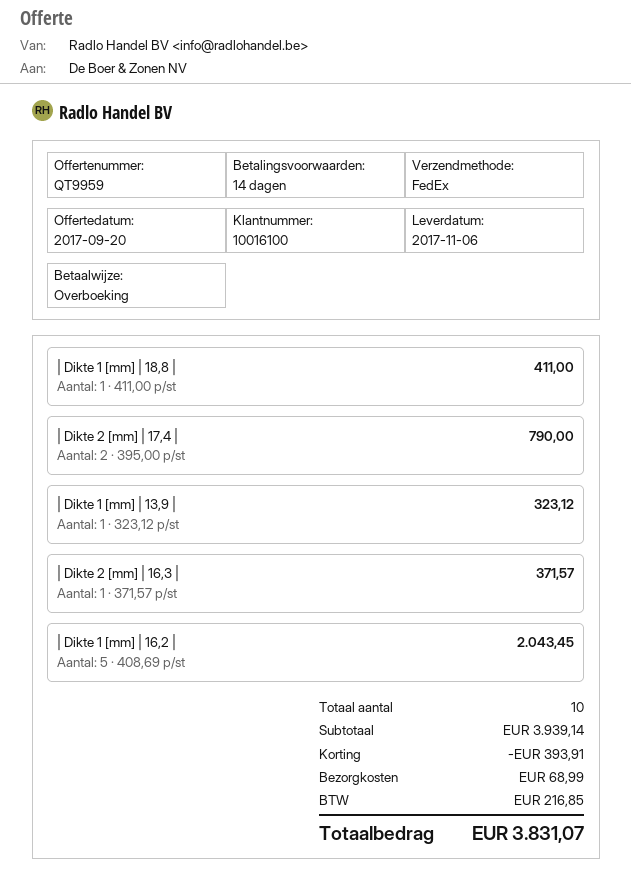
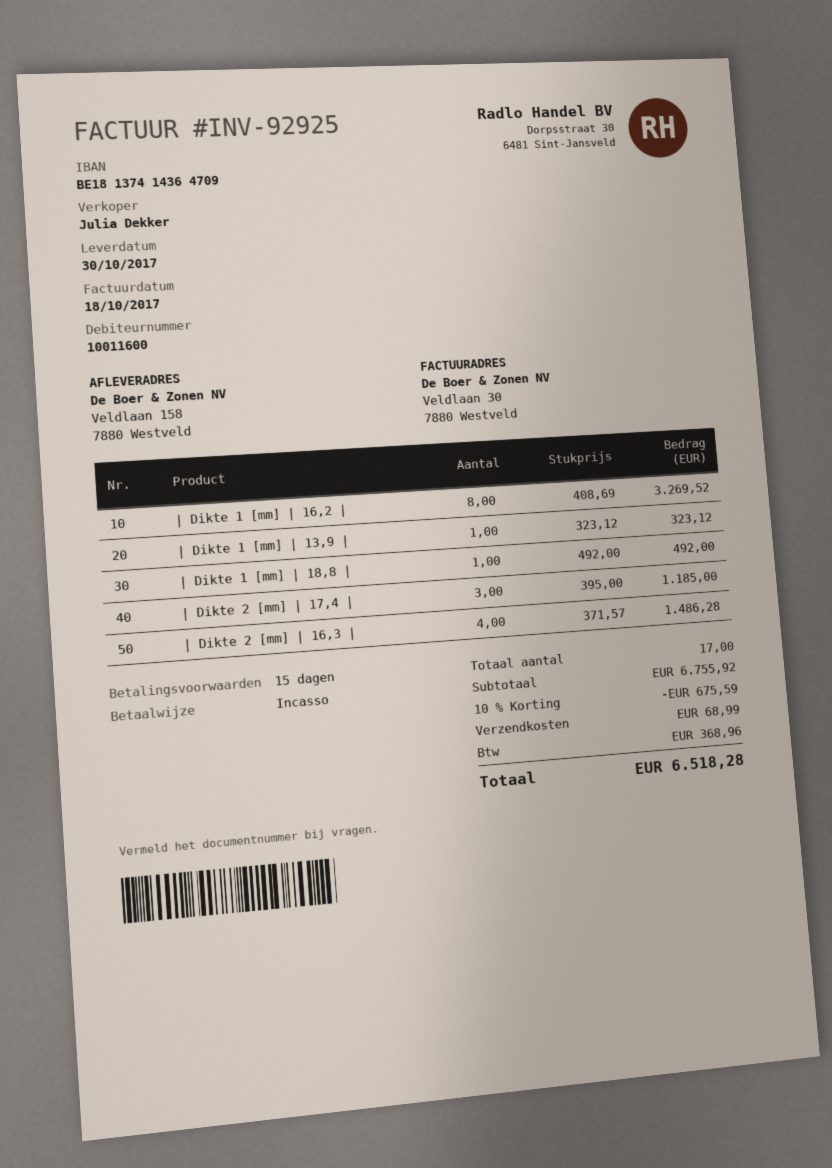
delivery date: 2017-11-06 -> 2017-10-30
payment terms: 14 days -> 15 days
customer number: 10016100 -> 10011600
payment method: bank transfer -> direct debit
| Dikte 1 [mm] | 18,8 |: 1 x 411.00 = 411.00 -> 1 x 492.00 = 492.00
| Dikte 2 [mm] | 17,4 |: 2 x 395.00 = 790.00 -> 3 x 395.00 = 1185.00
| Dikte 2 [mm] | 16,3 |: 1 x 371.57 = 371.57 -> 4 x 371.57 = 1486.28
| Dikte 1 [mm] | 16,2 |: 5 x 408.69 = 2043.45 -> 8 x 408.69 = 3269.52
total quantity: 10 -> 17
subtotal: 3939.14 -> 6755.92
discount: 393.91 -> 675.59
tax: 216.85 -> 368.96
total: 3831.07 -> 6518.28

